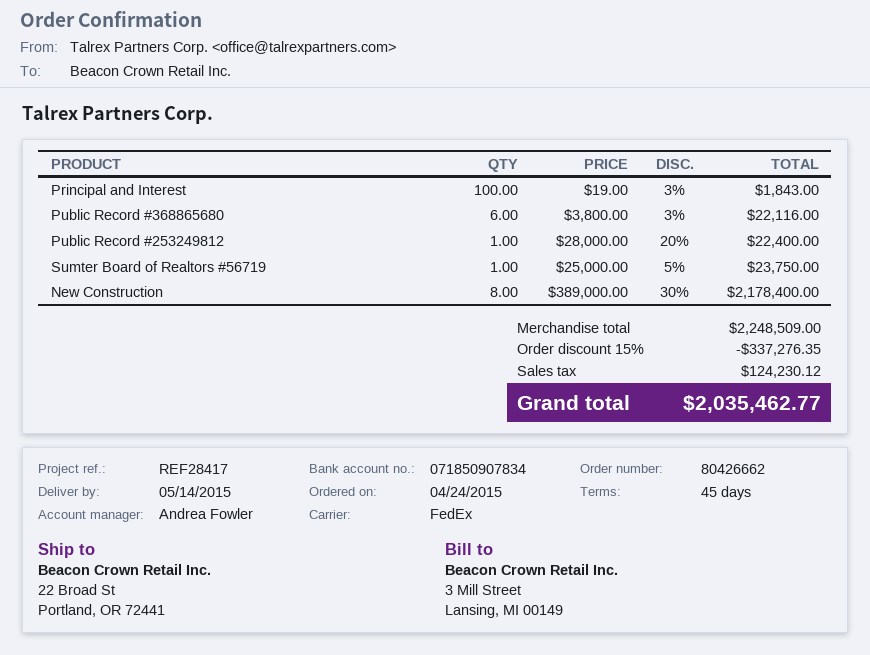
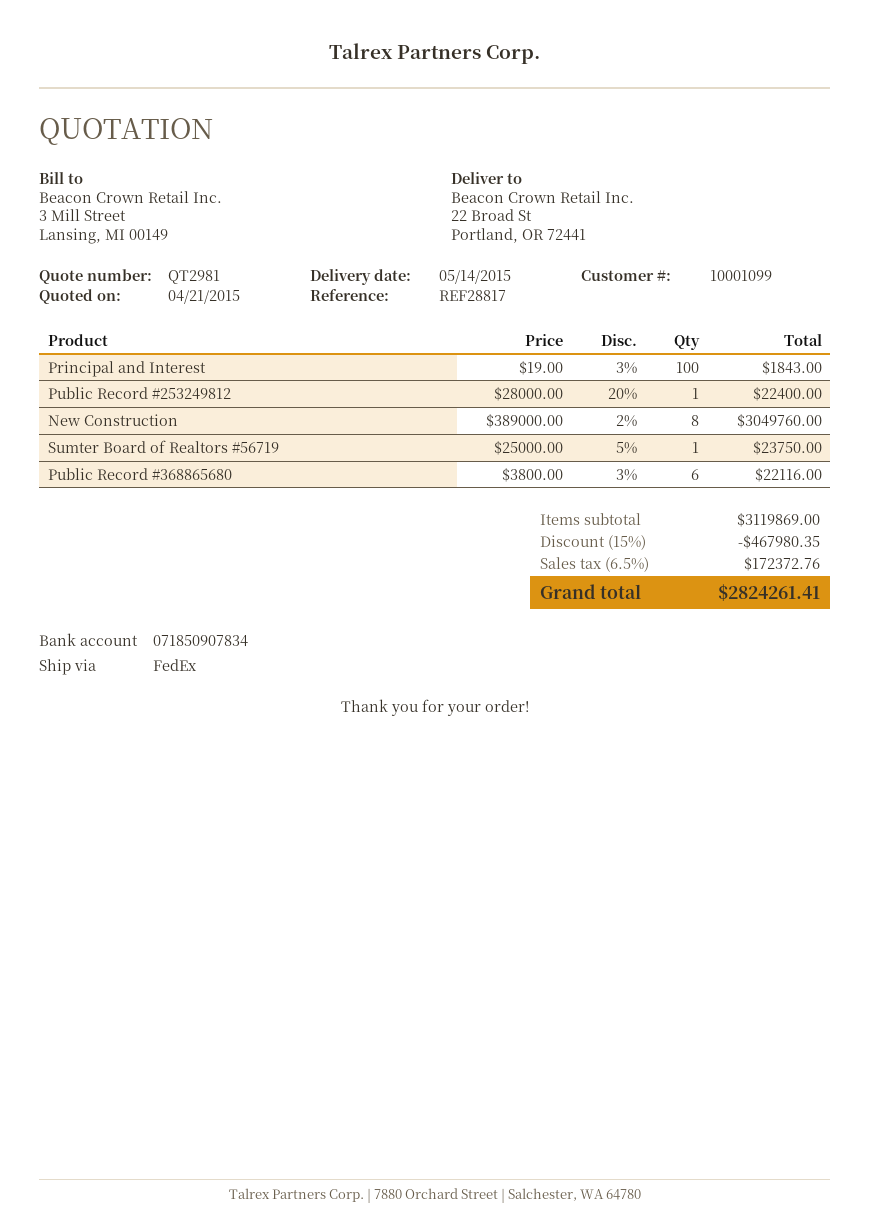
reference: REF28417 -> REF28817
New Construction: 8 x 389000.00 - 30% = 2178400.00 -> 8 x 389000.00 - 2% = 3049760.00
subtotal: 2248509.00 -> 3119869.00
discount: 15% = 337276.35 -> 15% = 467980.35
tax: 124230.12 -> 172372.76
total: 2035462.77 -> 2824261.41

